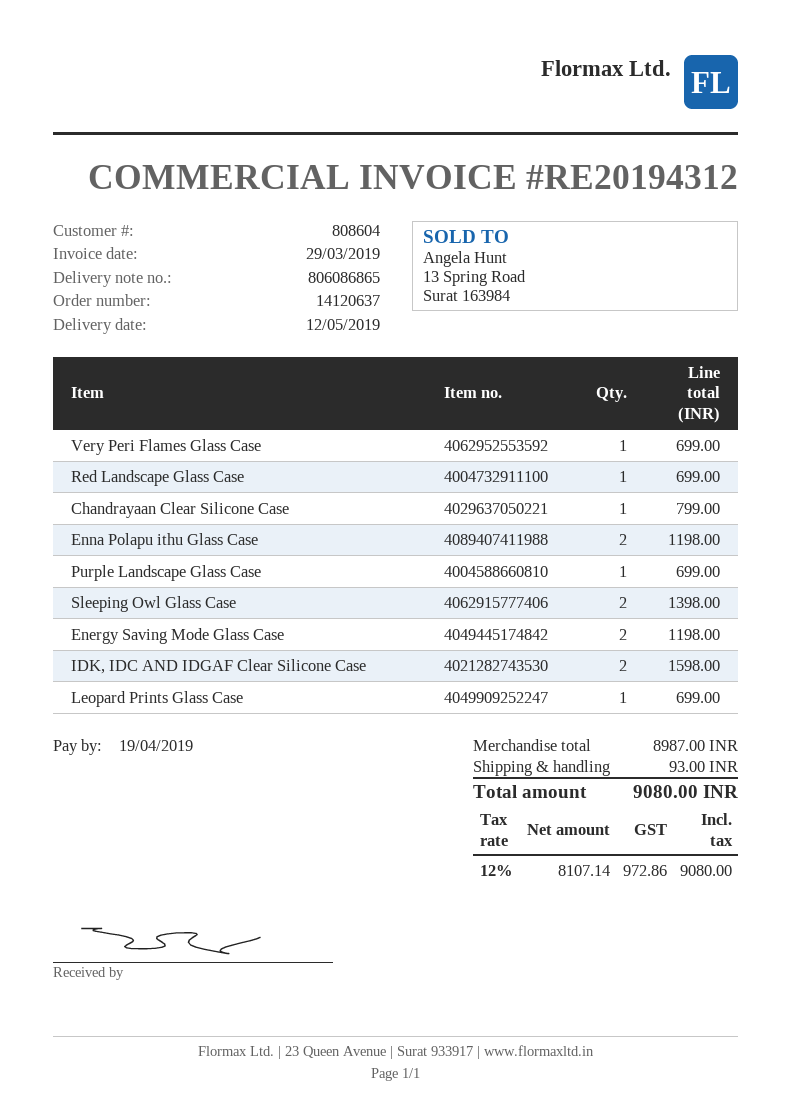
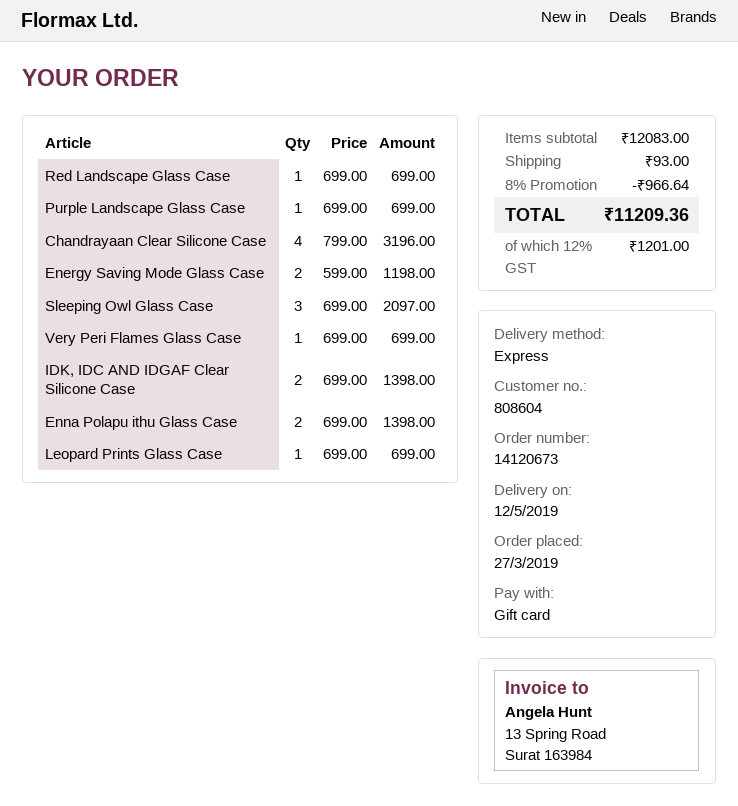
order number: 14120637 -> 14120673
Chandrayaan Clear Silicone Case: 1 for 799.00 -> 4 for 3196.00
Enna Polapu ithu Glass Case: 2 for 1198.00 -> 2 for 1398.00
Sleeping Owl Glass Case: 2 for 1398.00 -> 3 for 2097.00
IDK, IDC AND IDGAF Clear Silicone Case: 2 for 1598.00 -> 2 for 1398.00
subtotal: 8987.00 -> 12083.00
discount: none -> 8% = 966.64
tax: 12% = 972.86 -> 12% = 1201.00
total: 9080.00 -> 11209.36

